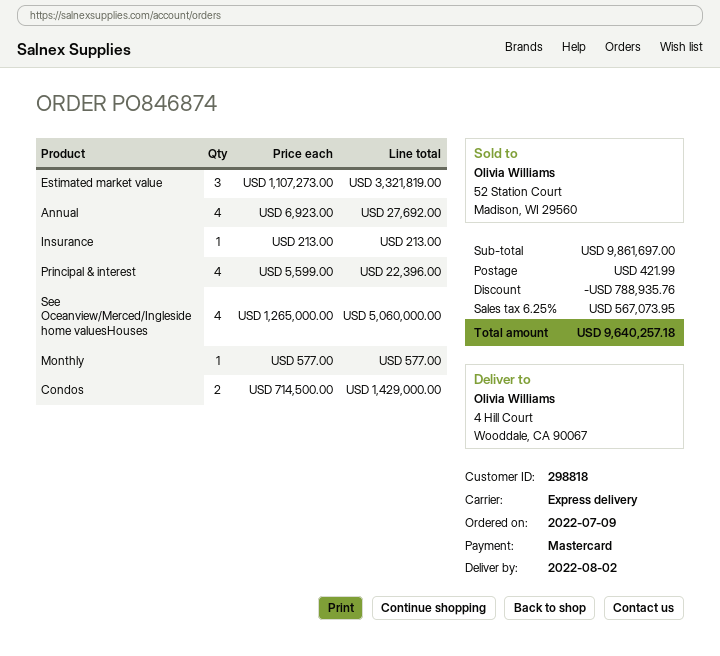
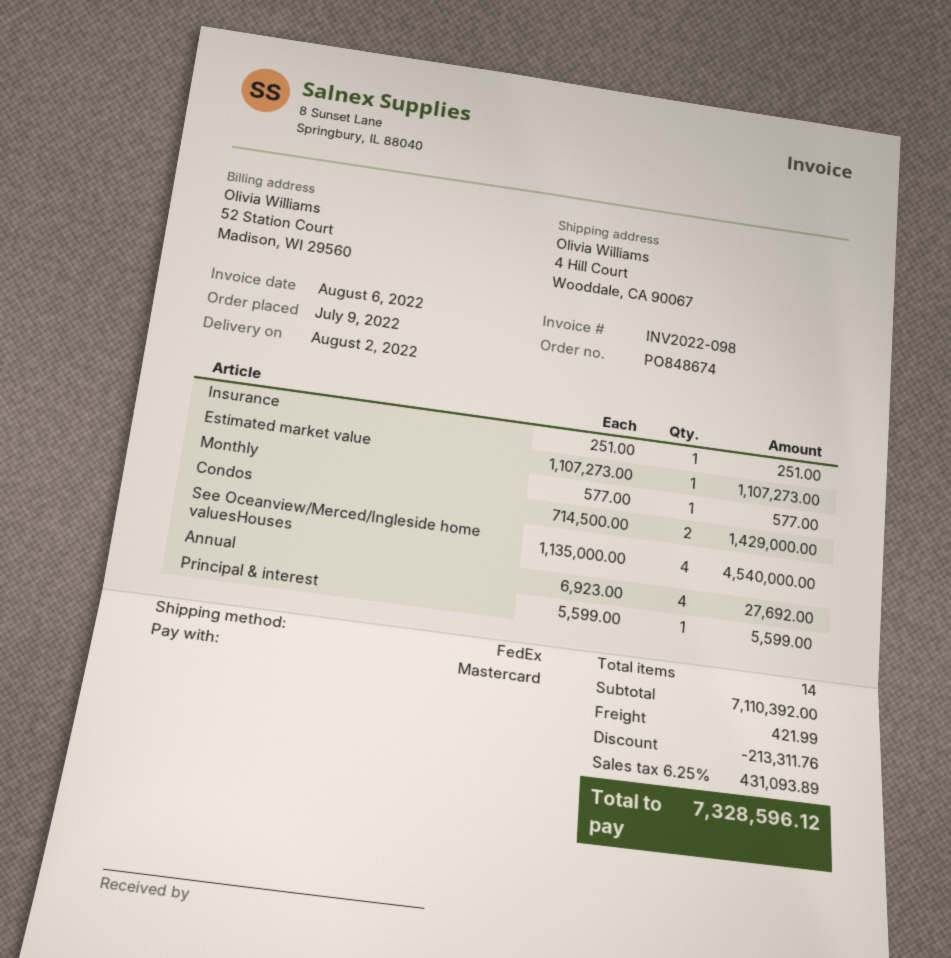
order number: PO846874 -> PO848674
shipping method: express -> FedEx
Estimated market value: 3 x 1107273.00 = 3321819.00 -> 1 x 1107273.00 = 1107273.00
Insurance: 1 x 213.00 = 213.00 -> 1 x 251.00 = 251.00
Principal & interest: 4 x 5599.00 = 22396.00 -> 1 x 5599.00 = 5599.00
See Oceanview/Merced/Ingleside home valuesHouses: 4 x 1265000.00 = 5060000.00 -> 4 x 1135000.00 = 4540000.00
subtotal: 9861697.00 -> 7110392.00
discount: 788935.76 -> 213311.76
tax: 6.25% = 567073.95 -> 6.25% = 431093.89
total: 9640257.18 -> 7328596.12

